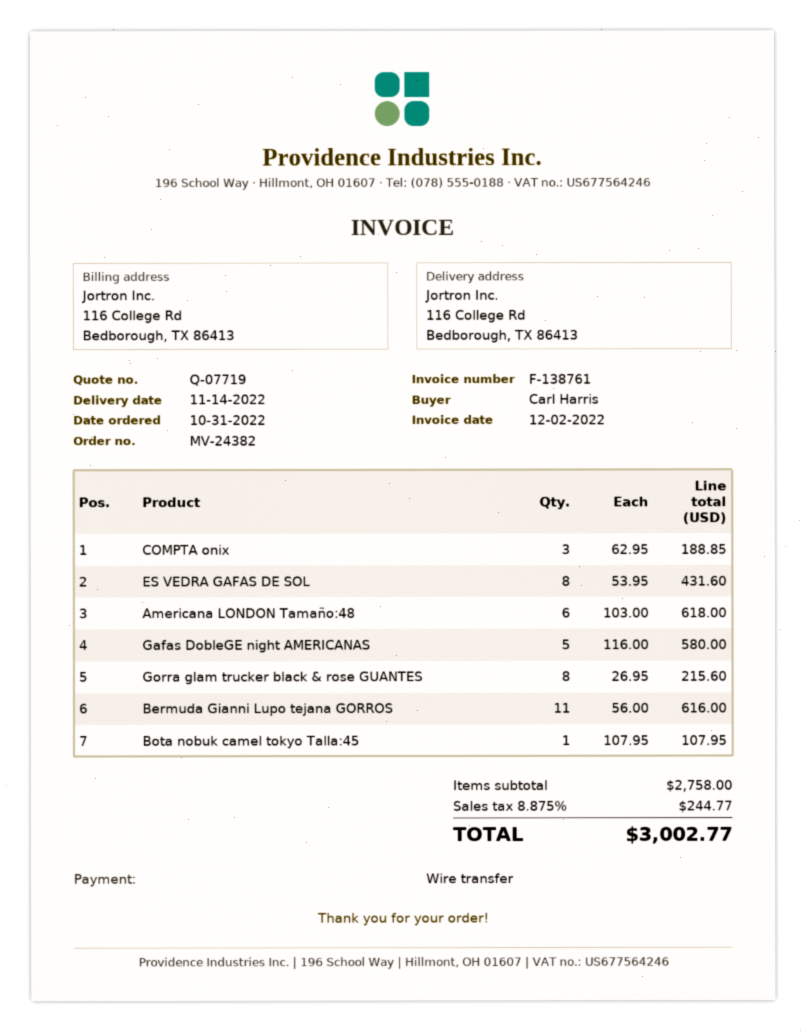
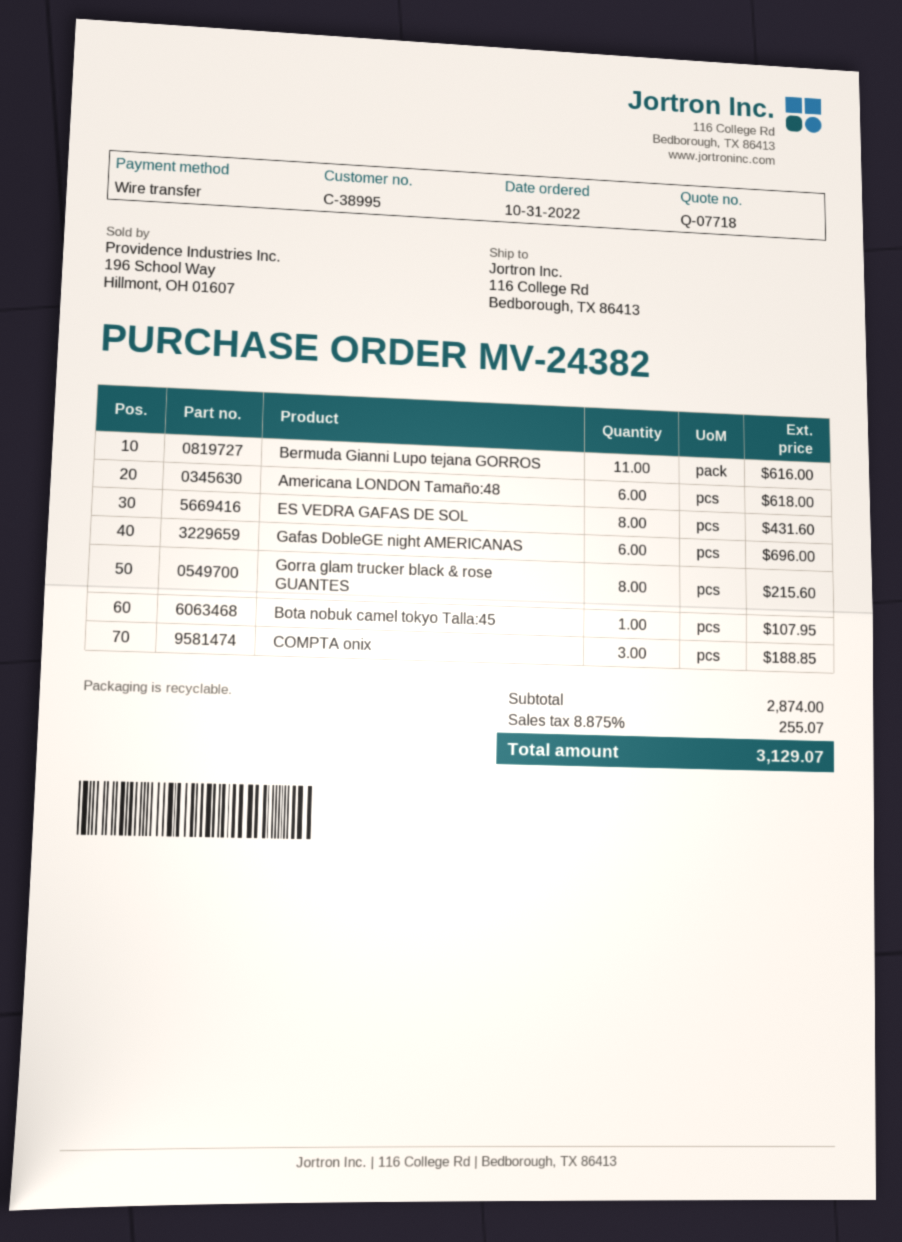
quote number: Q-07719 -> Q-07718
Gafas DobleGE night AMERICANAS: 5 for 580.00 -> 6 for 696.00
subtotal: 2758.00 -> 2874.00
tax: 8.875% = 244.77 -> 8.875% = 255.07
total: 3002.77 -> 3129.07

